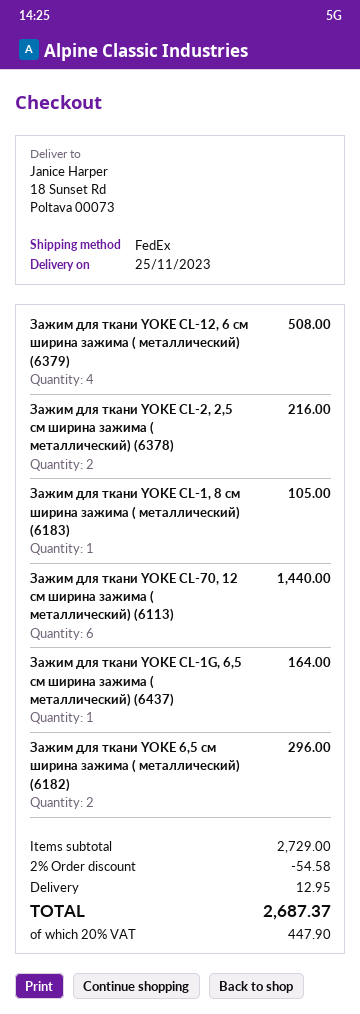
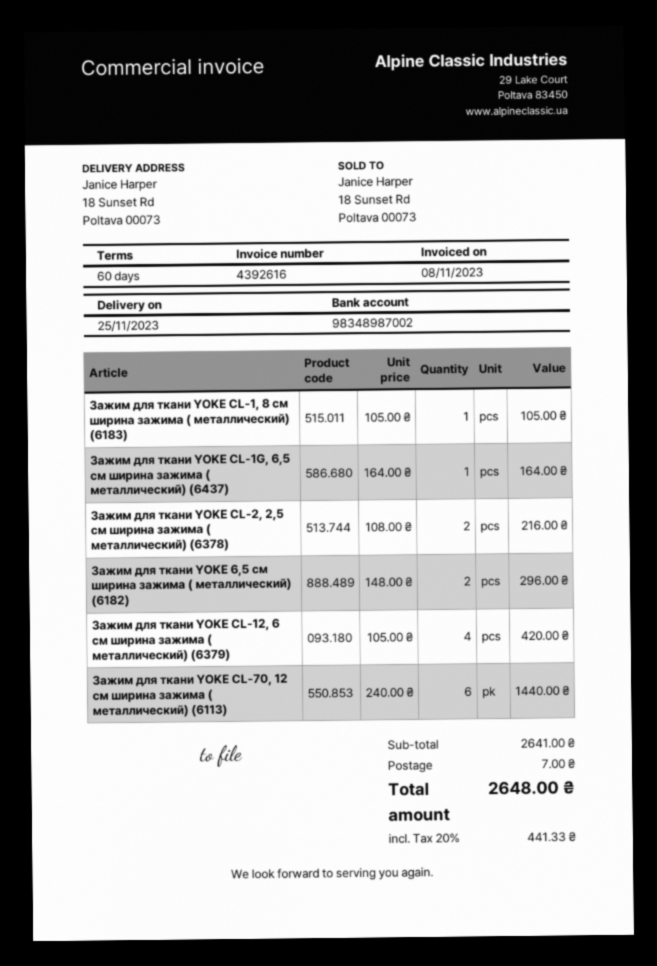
Зажим для ткани YOKE CL-12, 6 см ширина зажима ( металлический) (6379): 4 for 508.00 -> 4 for 420.00
subtotal: 2729.00 -> 2641.00
discount: 2% = 54.58 -> none
shipping: 12.95 -> 7.00
tax: 20% = 447.90 -> 20% = 441.33
total: 2687.37 -> 2648.00

